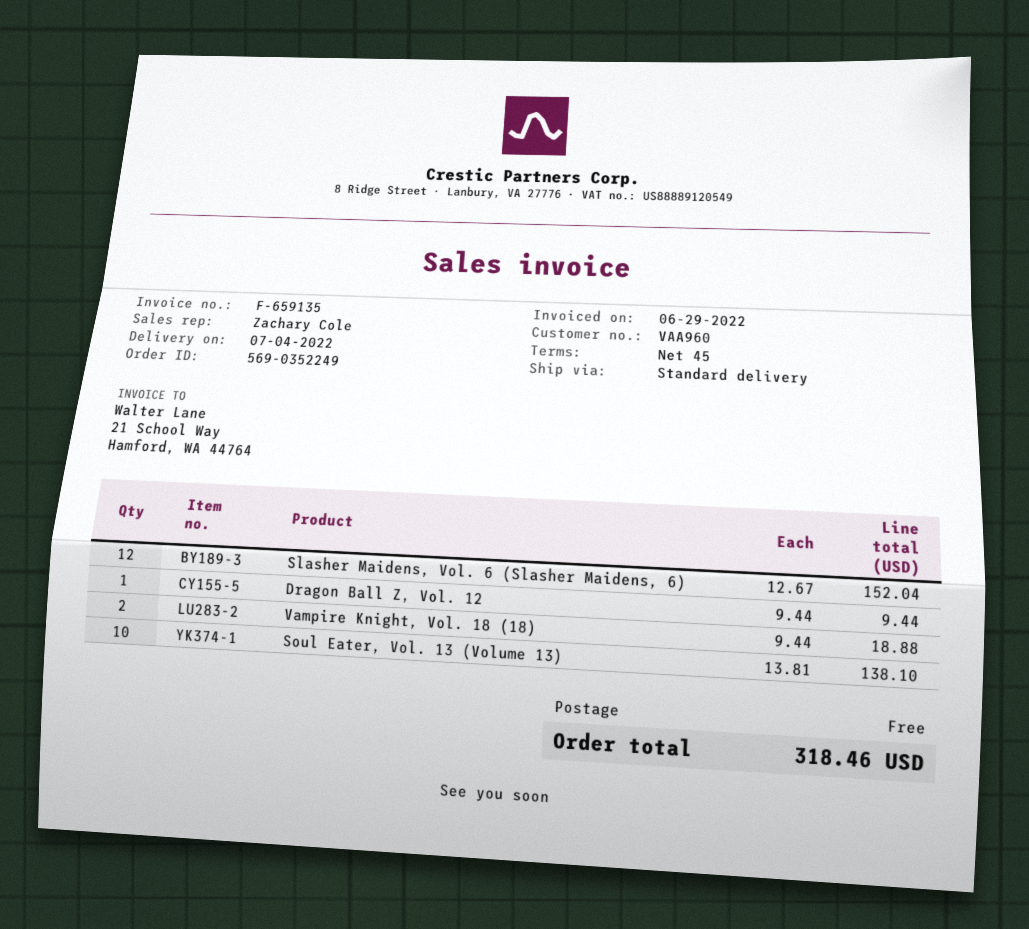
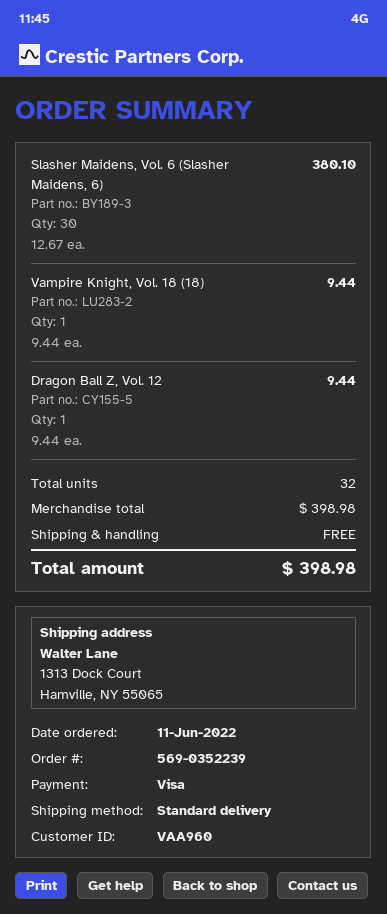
order number: 569-0352249 -> 569-0352239
Slasher Maidens, Vol. 6 (Slasher Maidens, 6): 12 x 12.67 = 152.04 -> 30 x 12.67 = 380.10
Vampire Knight, Vol. 18 (18): 2 x 9.44 = 18.88 -> 1 x 9.44 = 9.44
Soul Eater, Vol. 13 (Volume 13): 10 x 13.81 = 138.10 -> none
total: 318.46 -> 398.98

